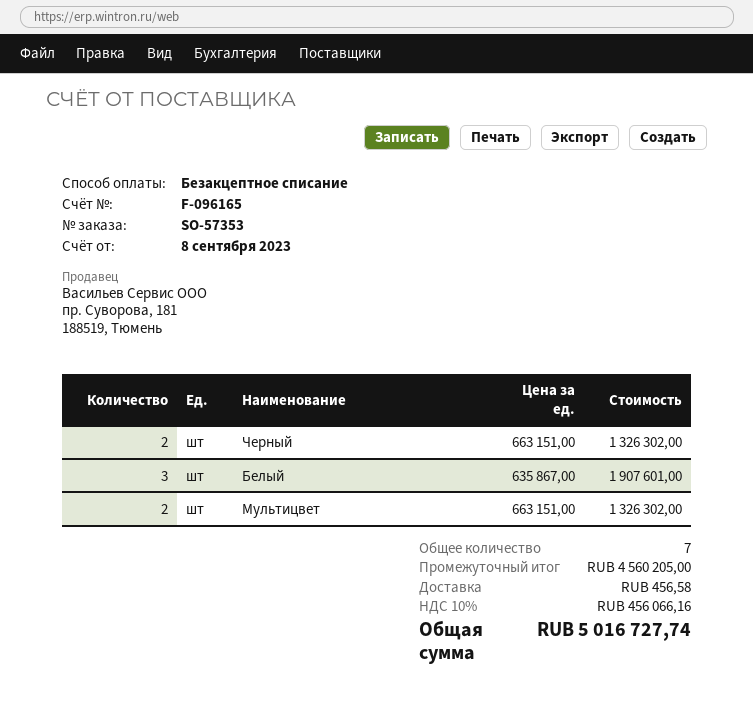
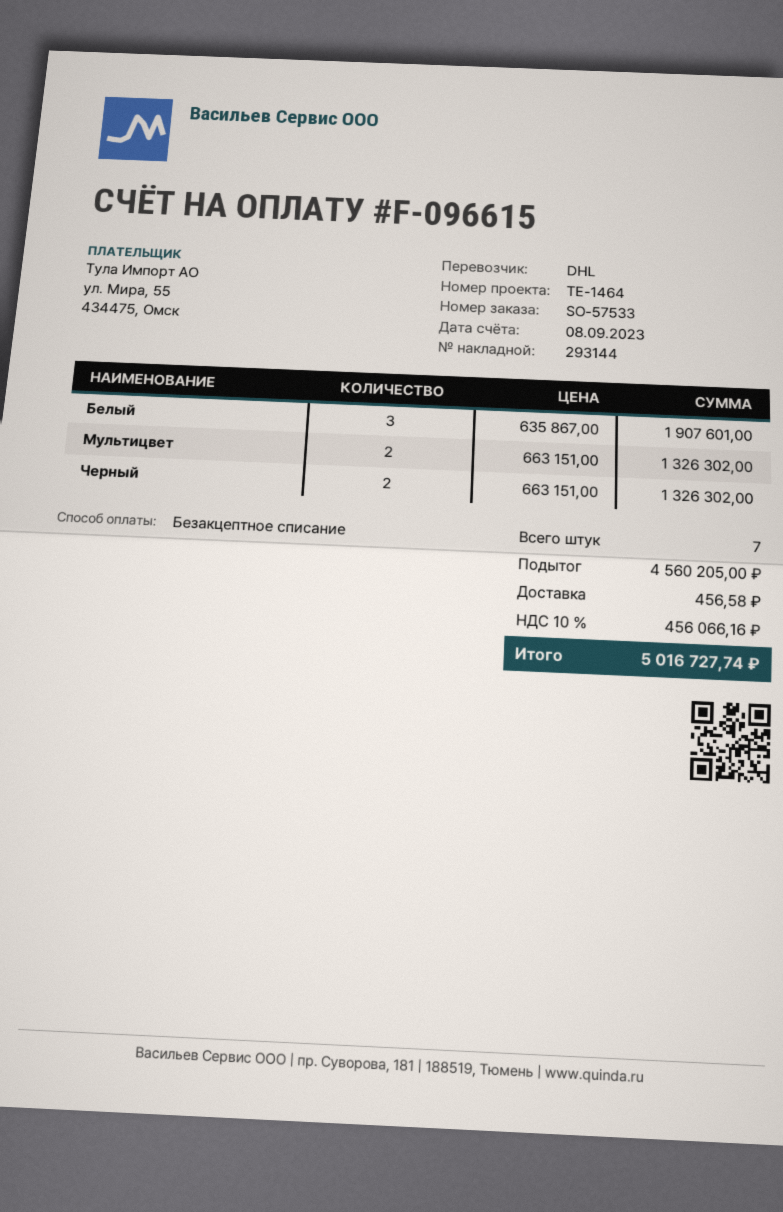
order number: SO-57353 -> SO-57533
invoice number: F-096165 -> F-096615

